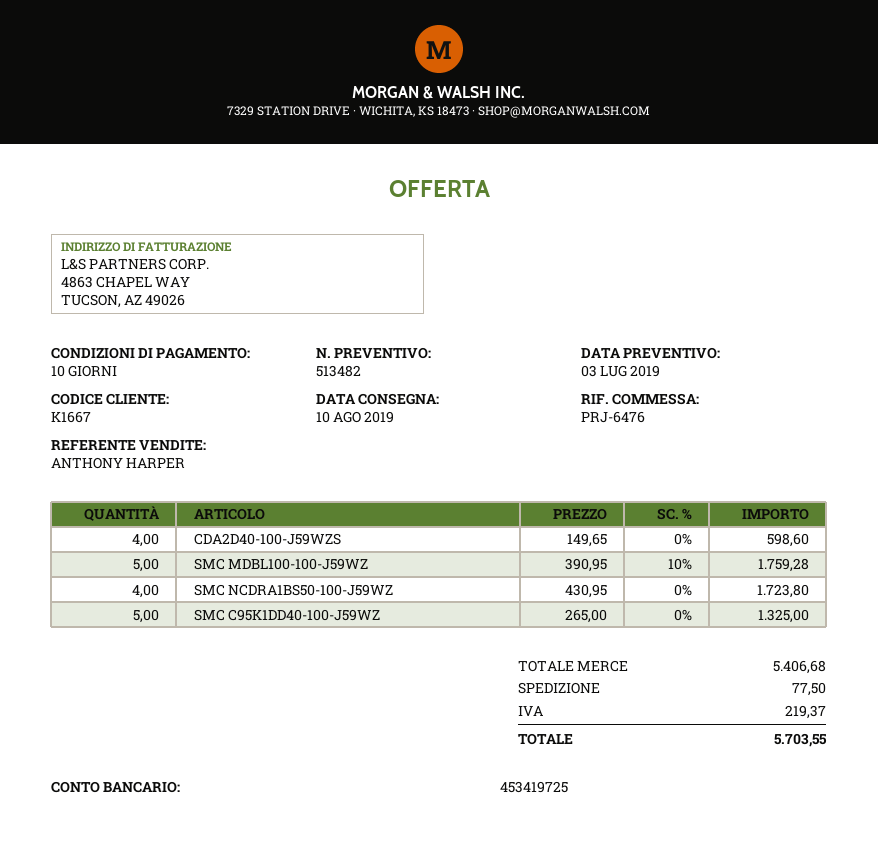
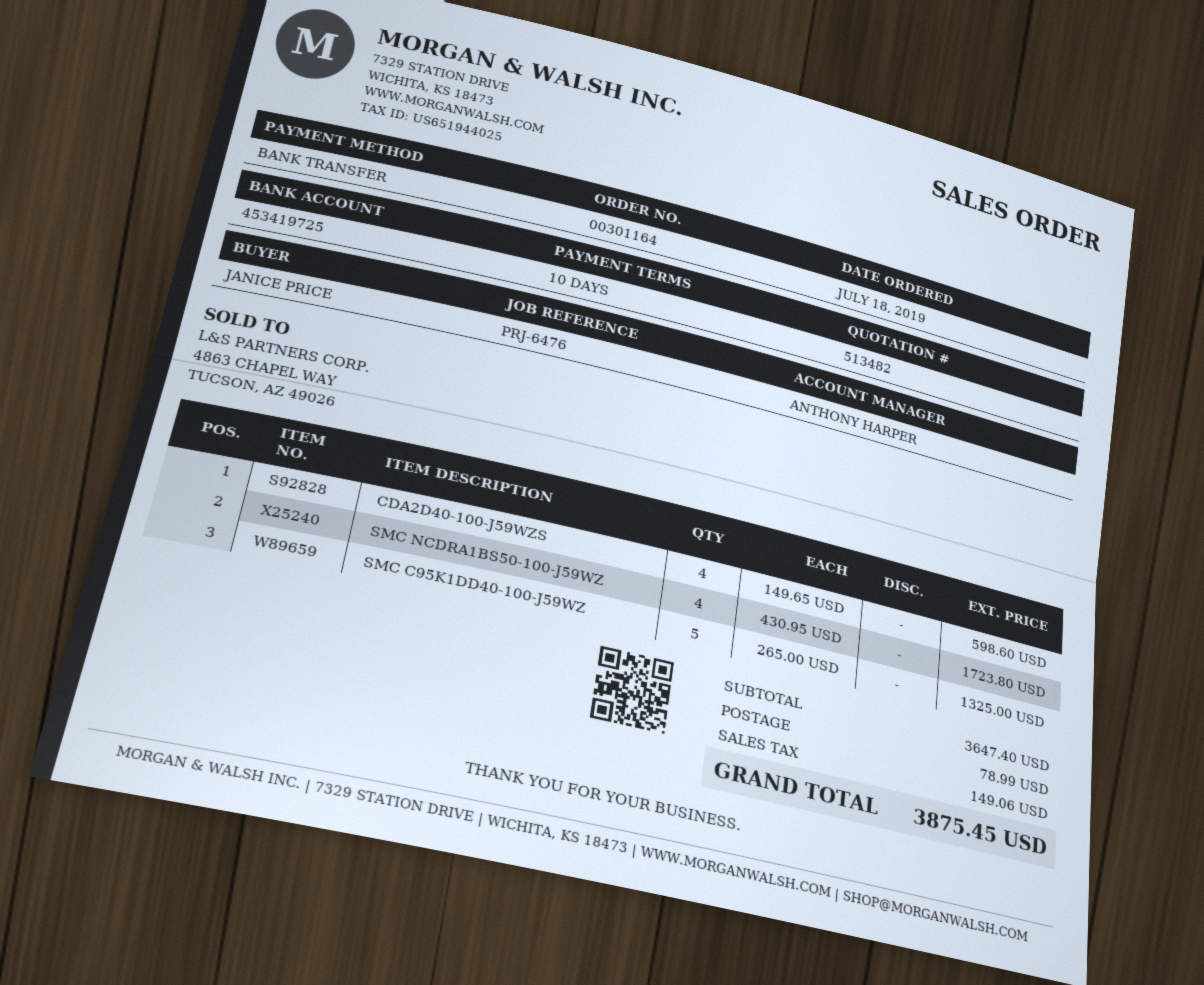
SMC MDBL100-100-J59WZ: 5 x 390.95 - 10% = 1759.28 -> none
subtotal: 5406.68 -> 3647.40
shipping: 77.50 -> 78.99
tax: 219.37 -> 149.06
total: 5703.55 -> 3875.45

